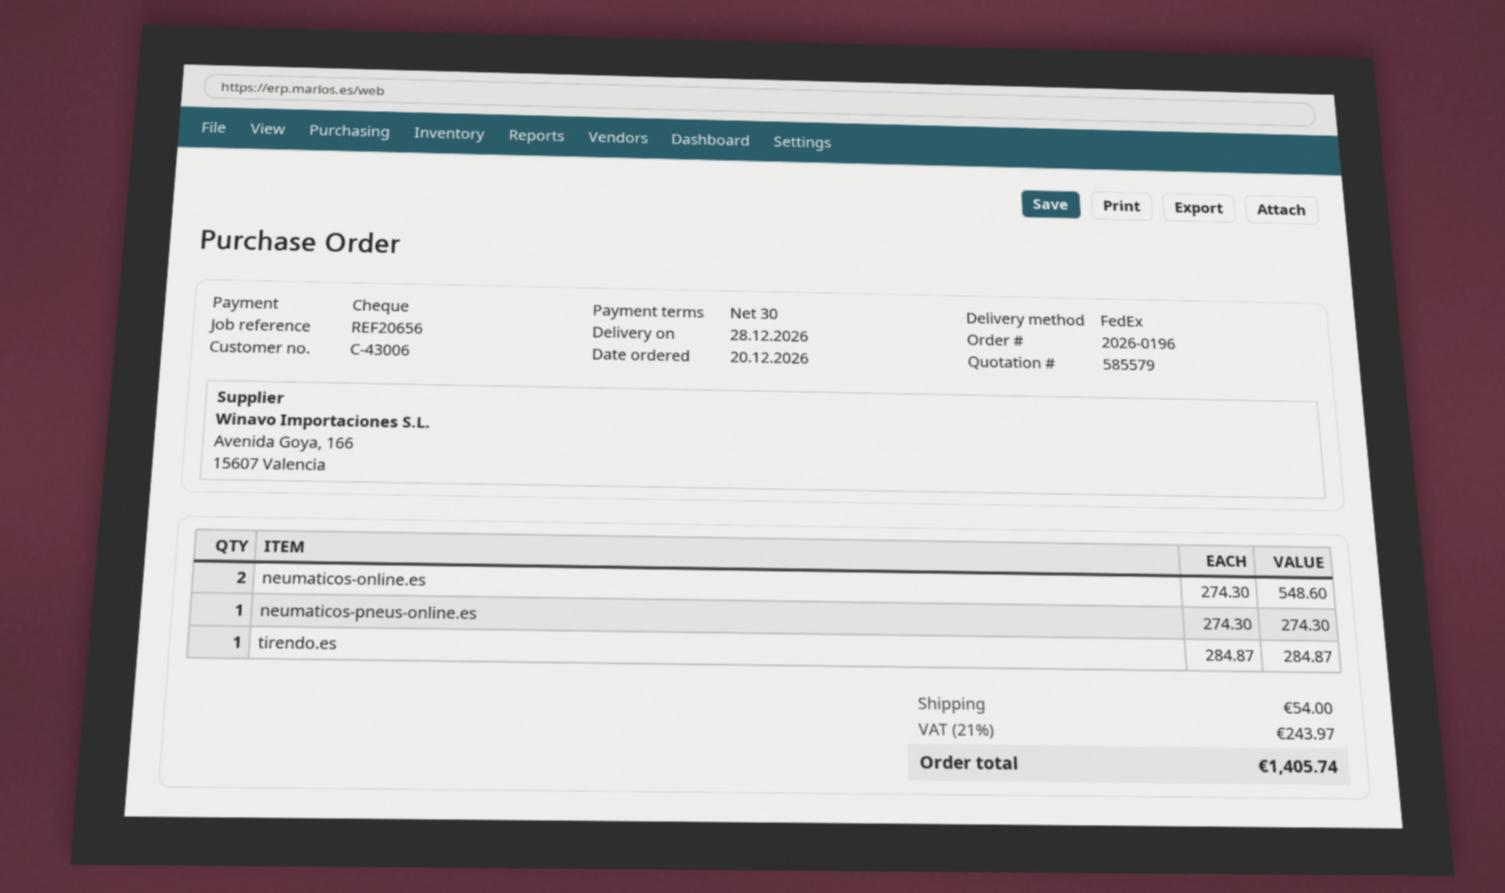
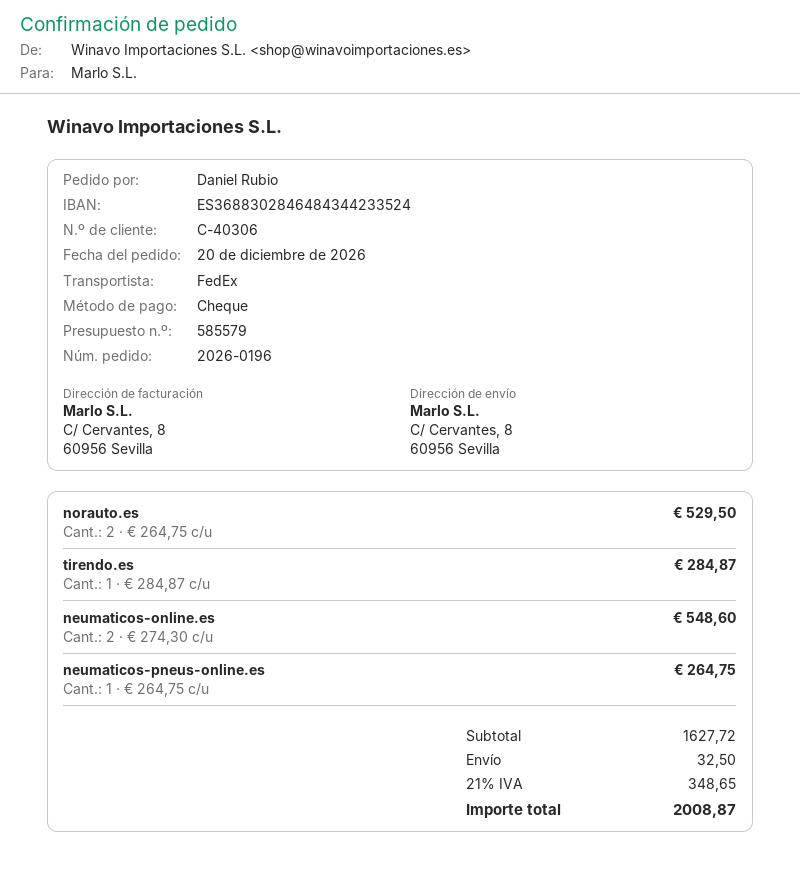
customer number: C-43006 -> C-40306
neumaticos-pneus-online.es: 1 x 274.30 = 274.30 -> 1 x 264.75 = 264.75
norauto.es: none -> 2 x 264.75 = 529.50
shipping: 54.00 -> 32.50
tax: 21% = 243.97 -> 21% = 348.65
total: 1405.74 -> 2008.87

